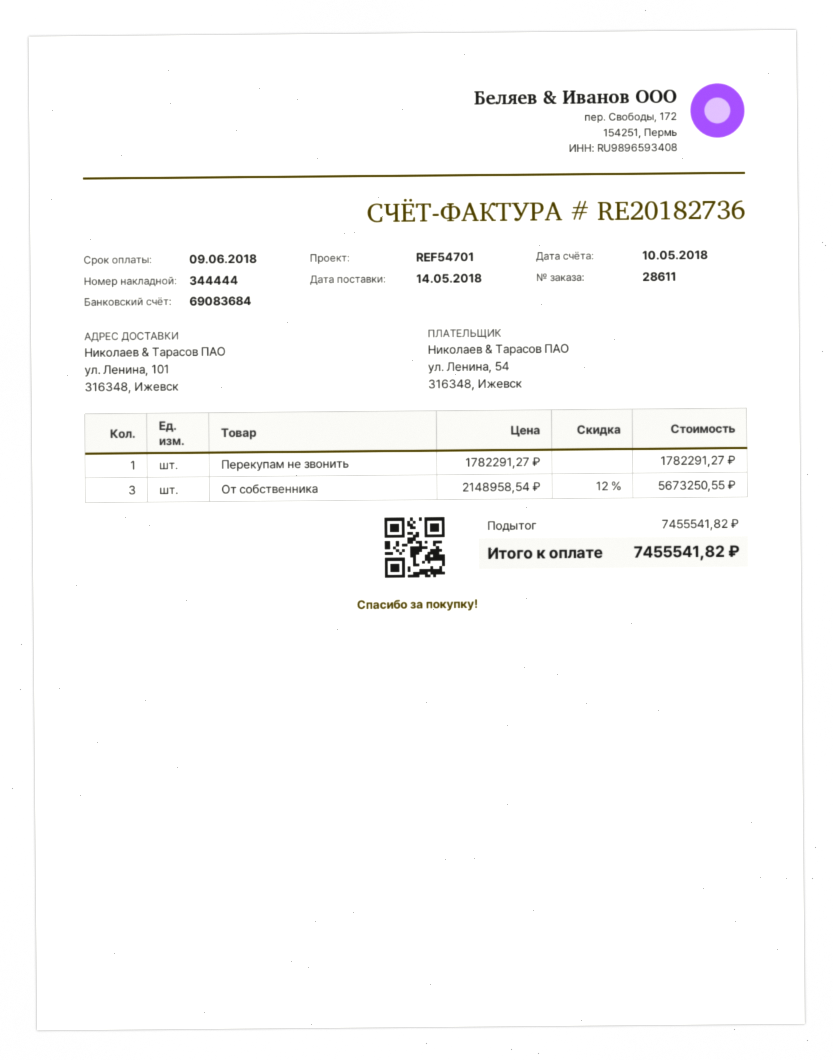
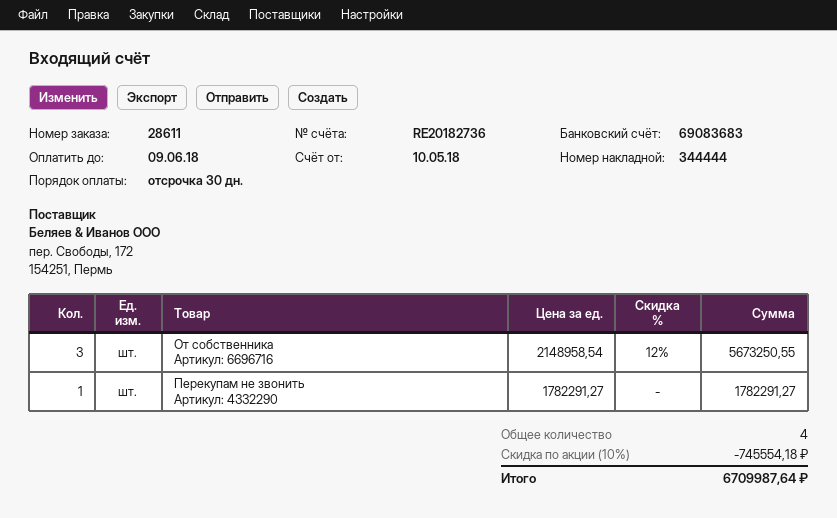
bank account: 69083684 -> 69083683
discount: none -> 10% = 745554.18
total: 7455541.82 -> 6709987.64

